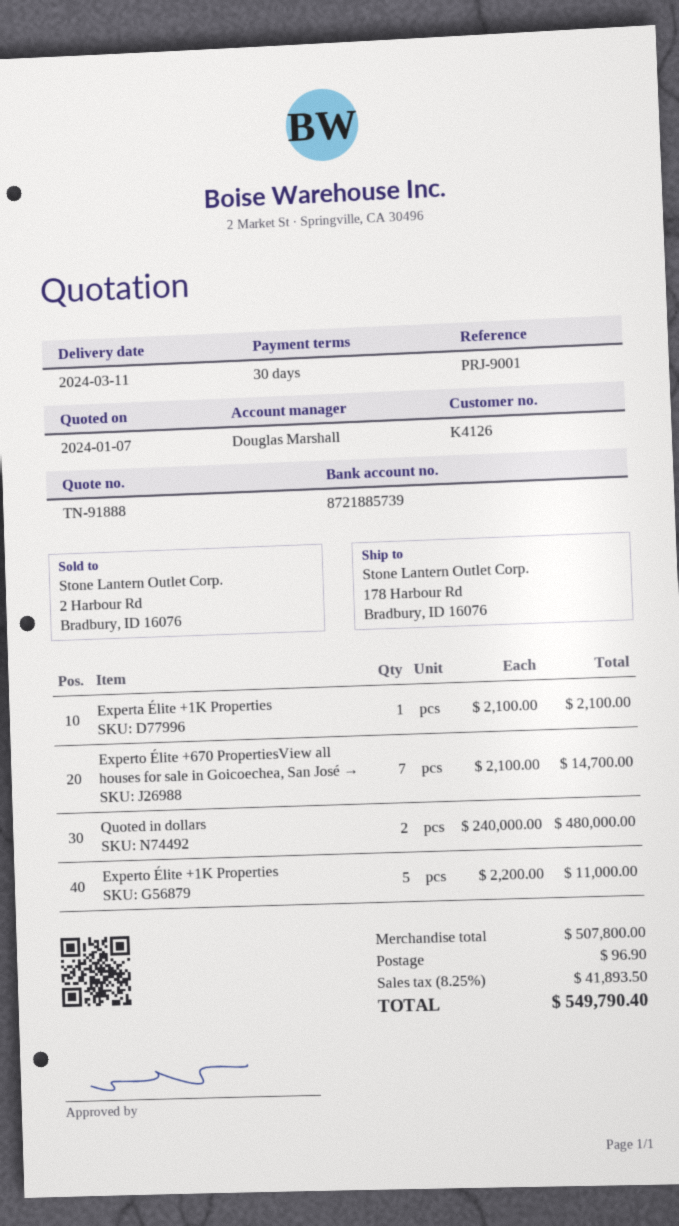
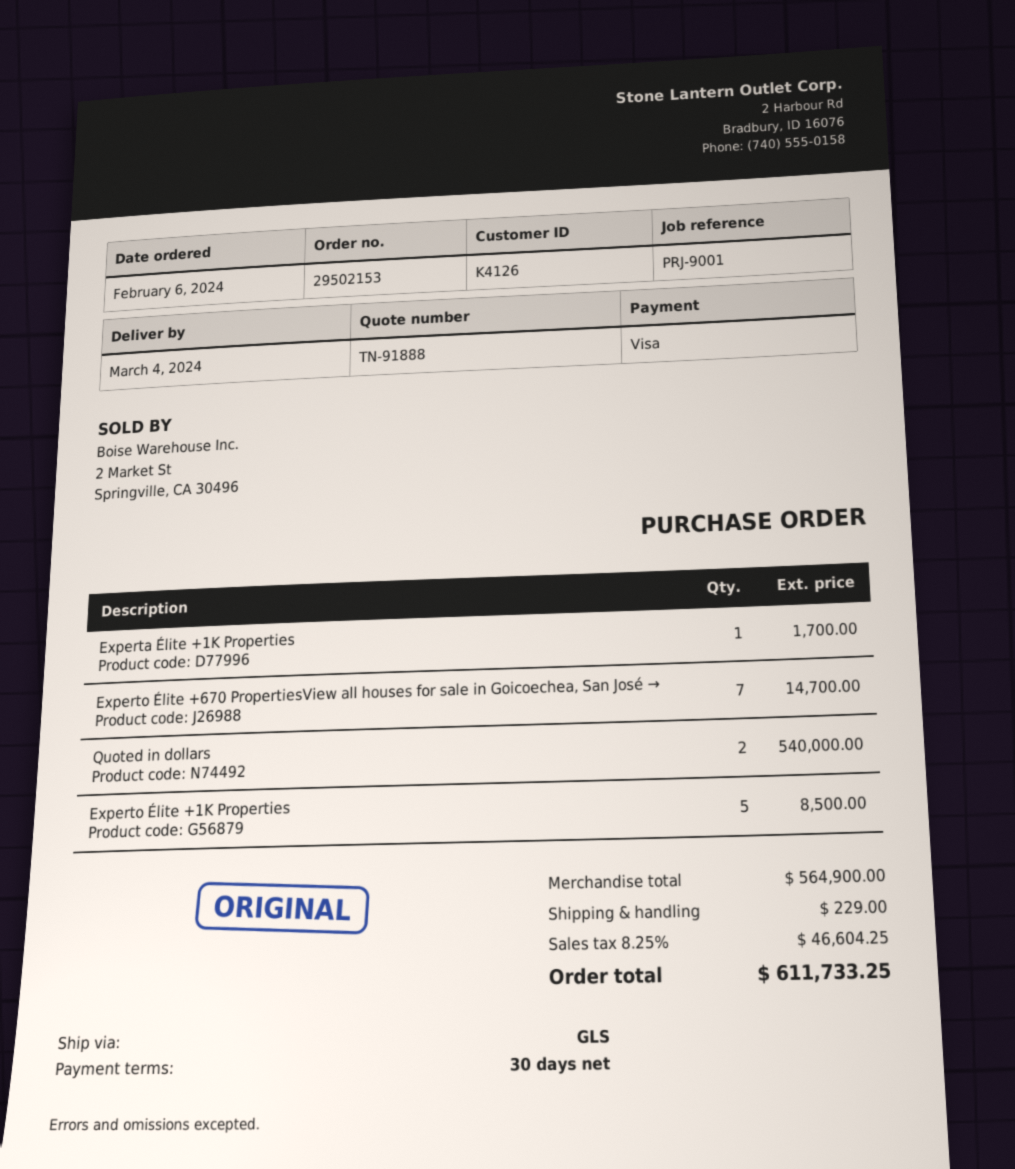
delivery date: 2024-03-11 -> 2024-03-04
Experta Élite +1K Properties: 1 for 2100.00 -> 1 for 1700.00
Quoted in dollars: 2 for 480000.00 -> 2 for 540000.00
Experto Élite +1K Properties: 5 for 11000.00 -> 5 for 8500.00
subtotal: 507800.00 -> 564900.00
shipping: 96.90 -> 229.00
tax: 8.25% = 41893.50 -> 8.25% = 46604.25
total: 549790.40 -> 611733.25

